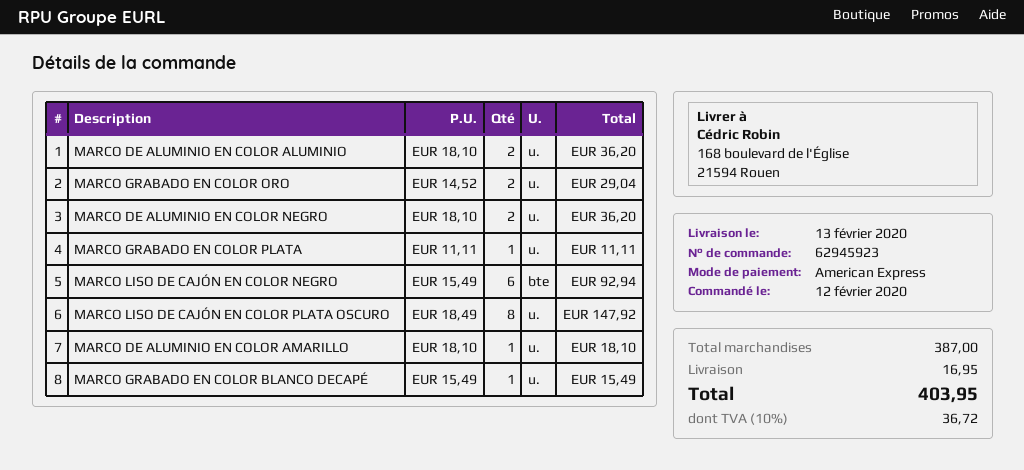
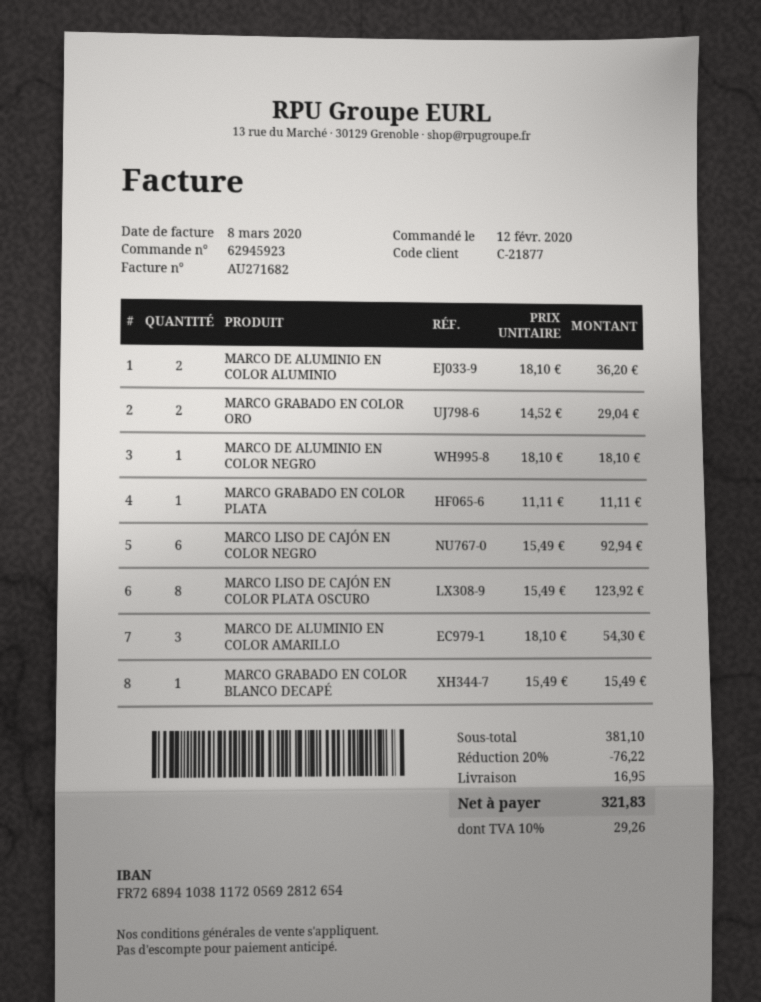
MARCO DE ALUMINIO EN COLOR NEGRO: 2 x 18.10 = 36.20 -> 1 x 18.10 = 18.10
MARCO LISO DE CAJÓN EN COLOR PLATA OSCURO: 8 x 18.49 = 147.92 -> 8 x 15.49 = 123.92
MARCO DE ALUMINIO EN COLOR AMARILLO: 1 x 18.10 = 18.10 -> 3 x 18.10 = 54.30
subtotal: 387.00 -> 381.10
discount: none -> 20% = 76.22
tax: 10% = 36.72 -> 10% = 29.26
total: 403.95 -> 321.83

